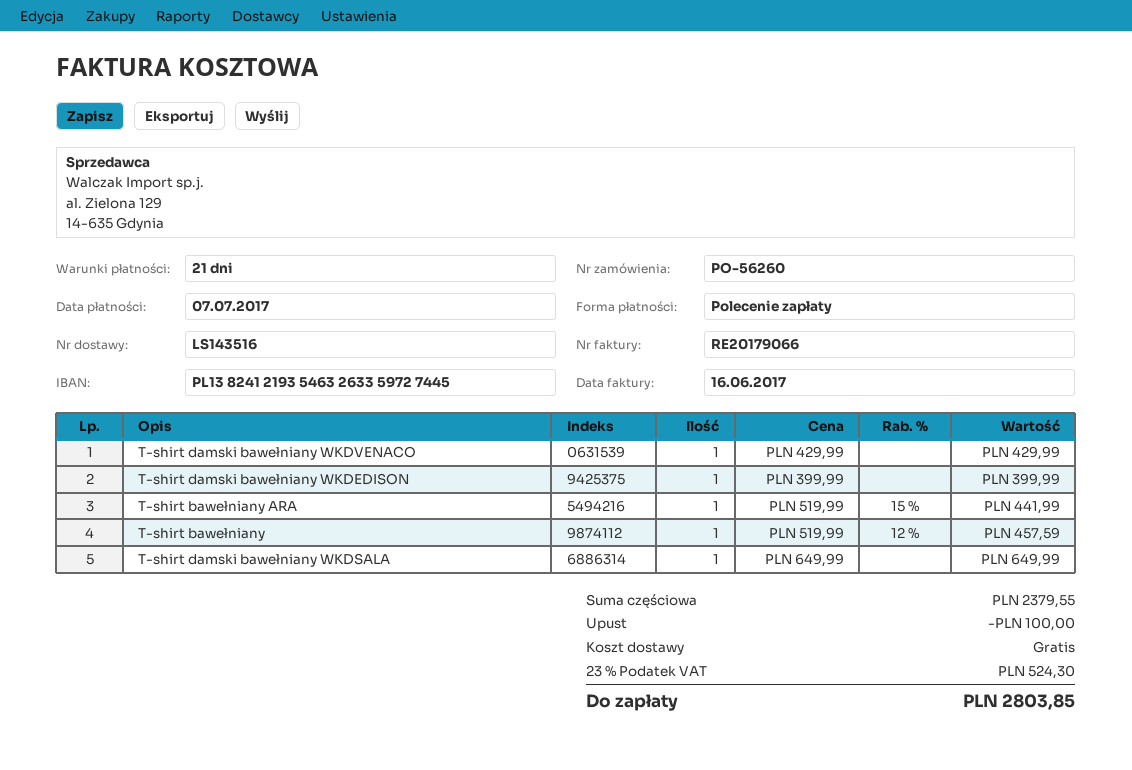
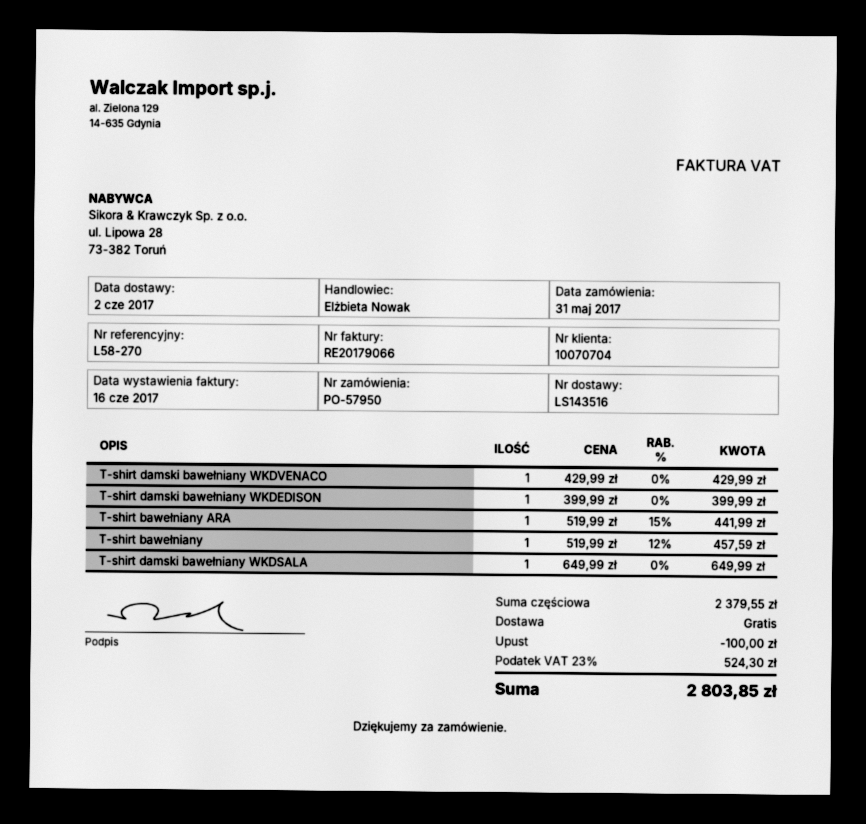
order number: PO-56260 -> PO-57950

